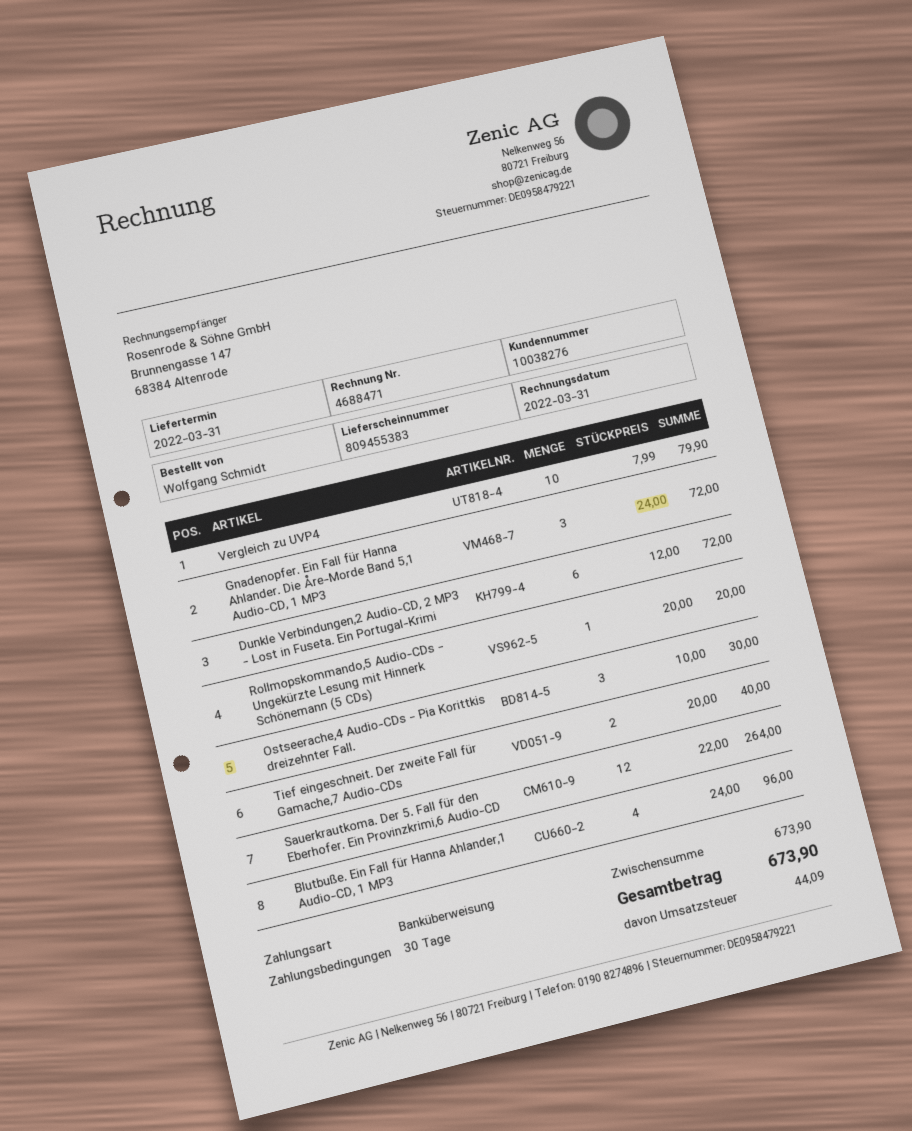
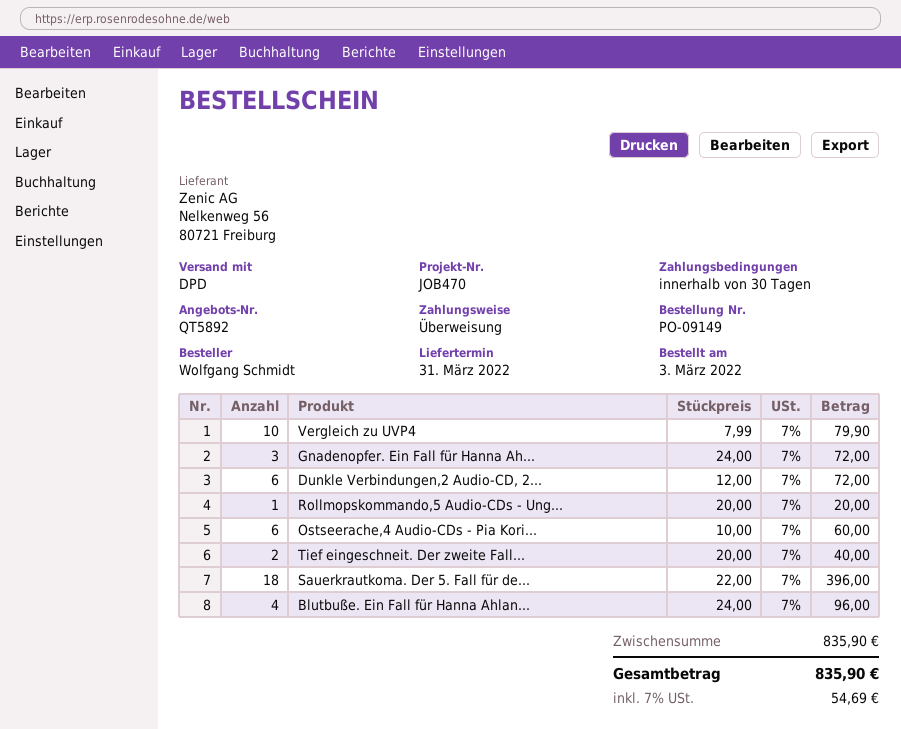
Ostseerache,4 Audio-CDs - Pia Korittkis dreizehnter Fall.: 3 x 10.00 = 30.00 -> 6 x 10.00 = 60.00
Sauerkrautkoma. Der 5. Fall für den Eberhofer. Ein Provinzkrimi,6 Audio-CD: 12 x 22.00 = 264.00 -> 18 x 22.00 = 396.00
subtotal: 673.90 -> 835.90
tax: 44.09 -> 54.69
total: 673.90 -> 835.90

